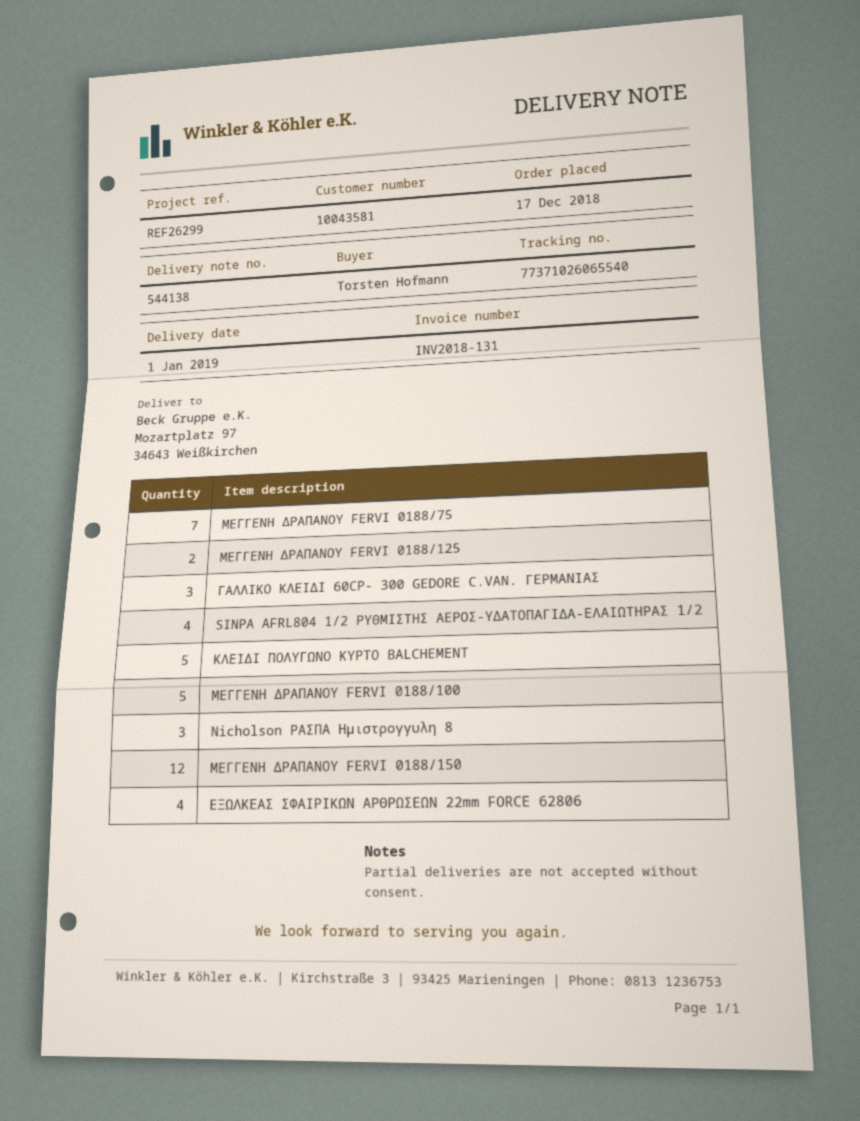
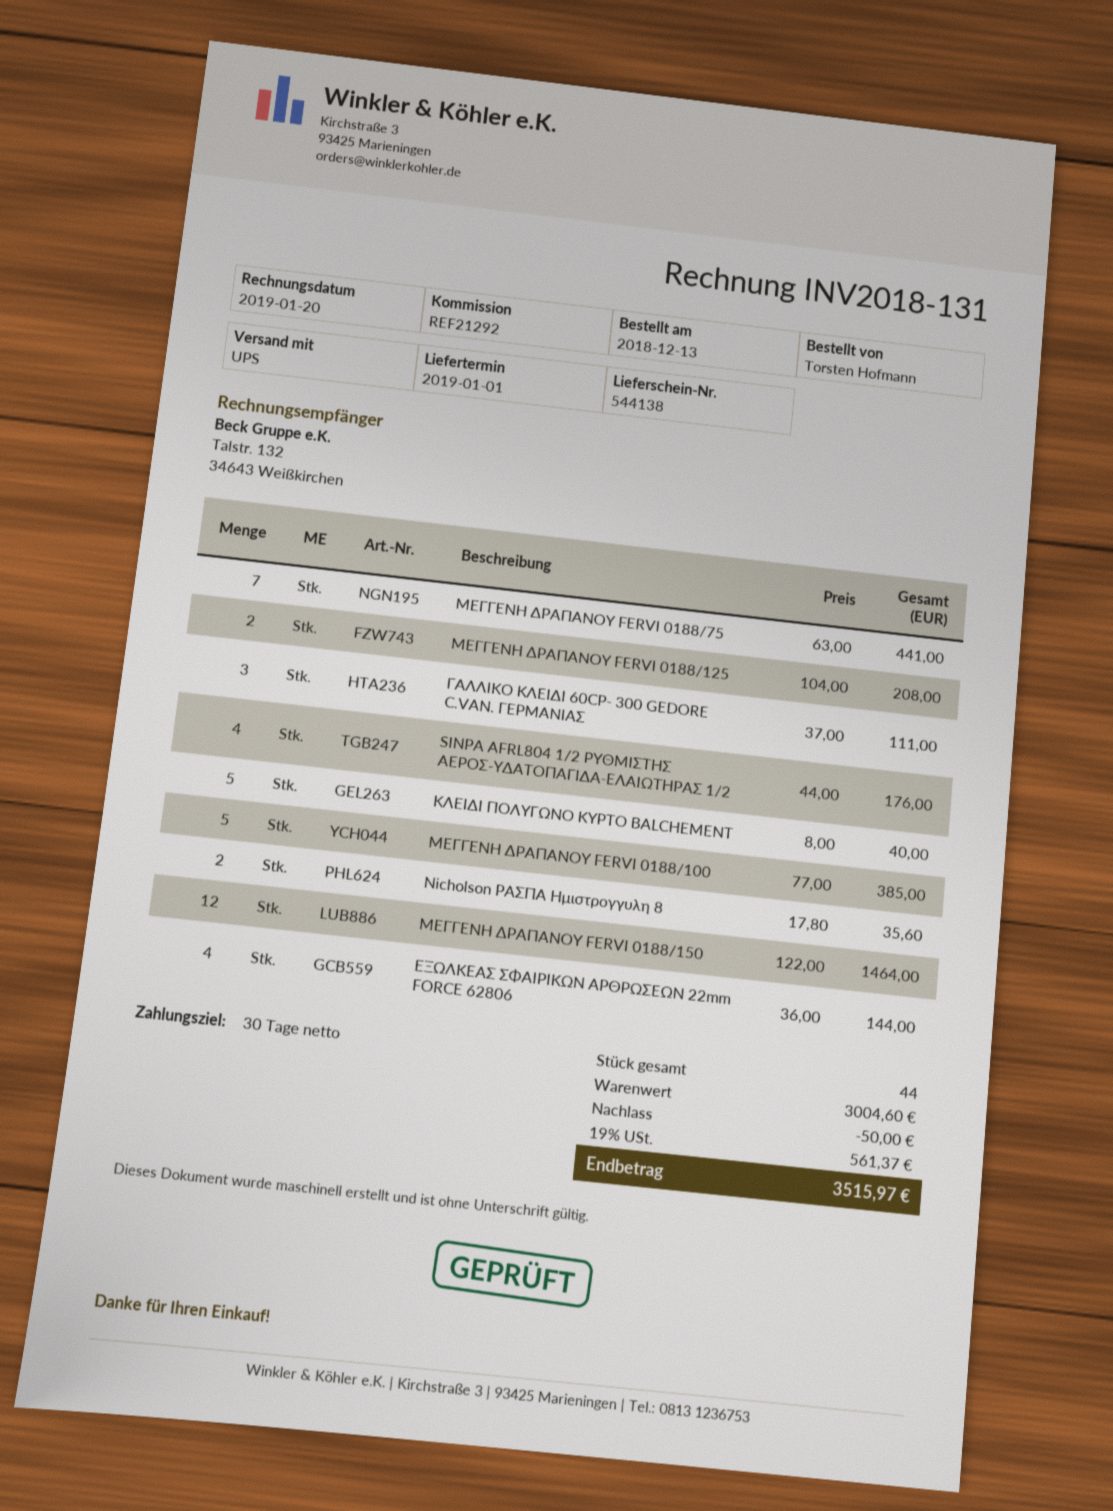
order date: 2018-12-17 -> 2018-12-13
reference: REF26299 -> REF21292
Nicholson ΡΑΣΠΑ Ημιστρογγυλη 8: 3 -> 2

